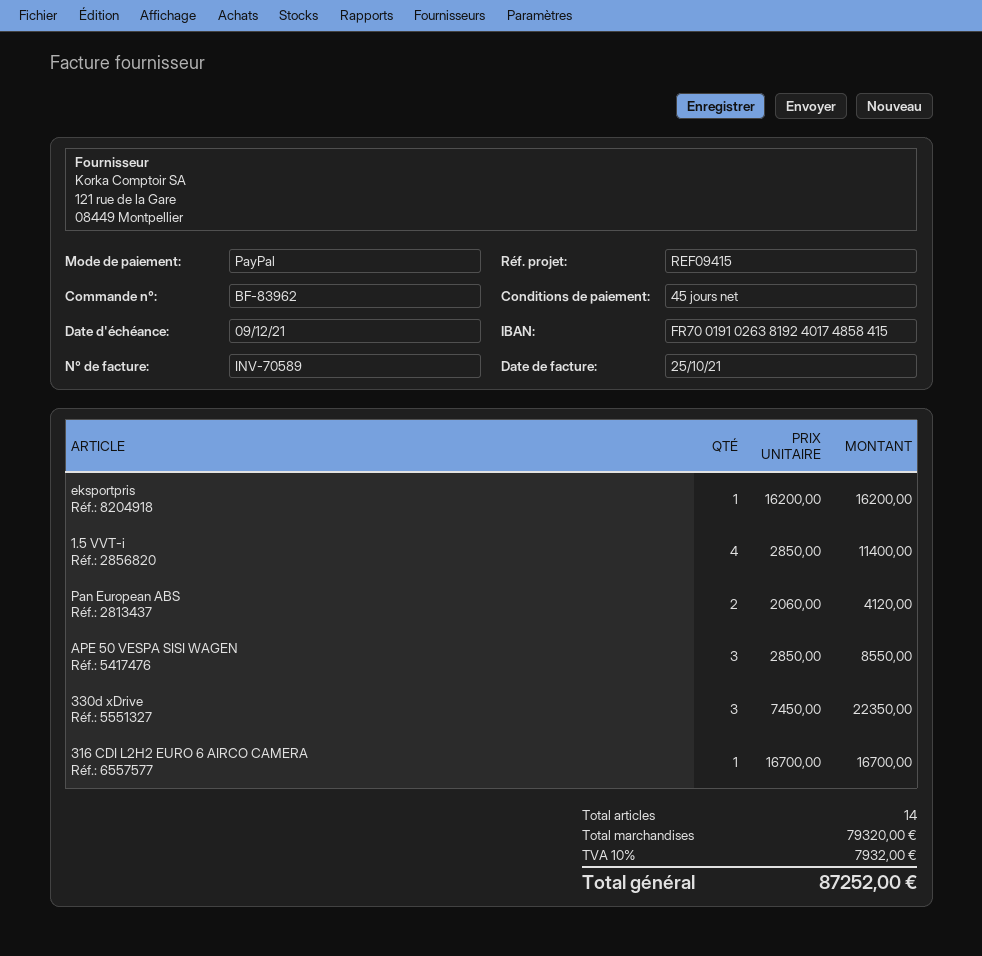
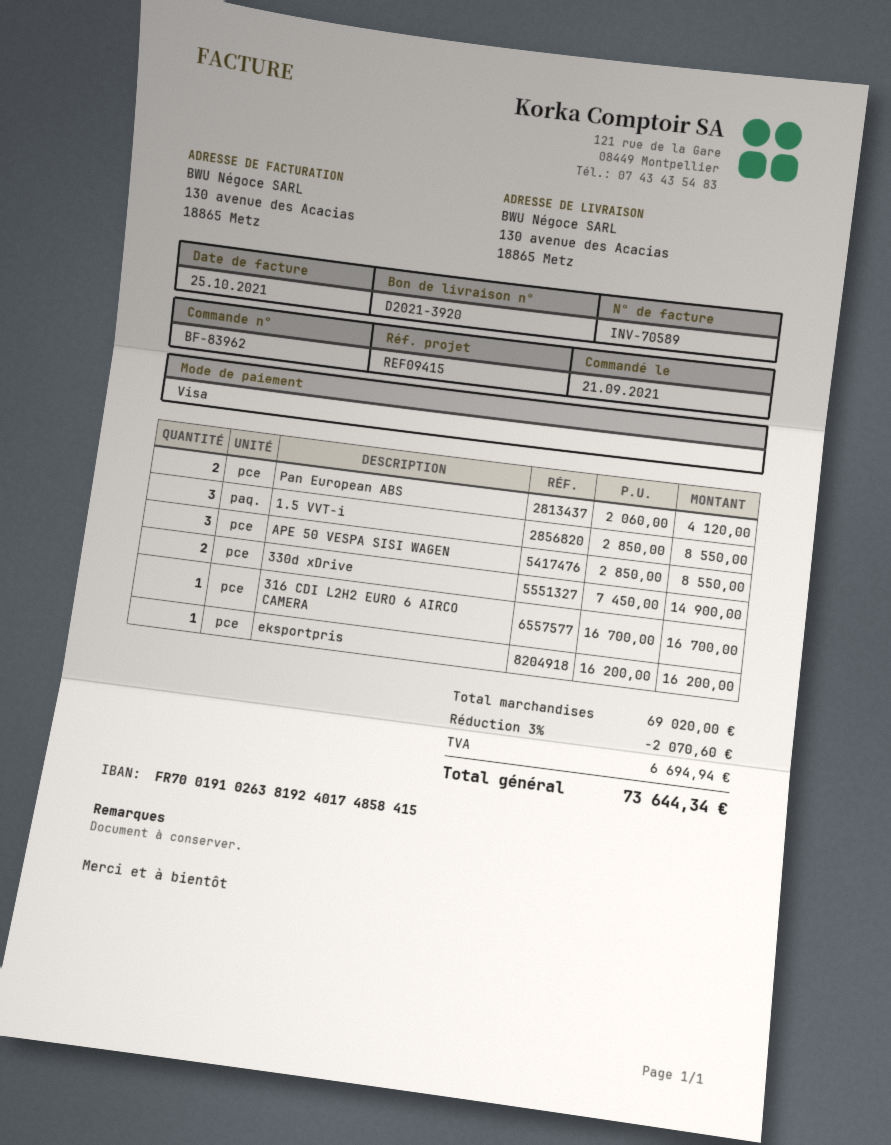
payment method: PayPal -> Visa
1.5 VVT-i: 4 x 2850.00 = 11400.00 -> 3 x 2850.00 = 8550.00
330d xDrive: 3 x 7450.00 = 22350.00 -> 2 x 7450.00 = 14900.00
subtotal: 79320.00 -> 69020.00
discount: none -> 3% = 2070.60
tax: 7932.00 -> 6694.94
total: 87252.00 -> 73644.34

